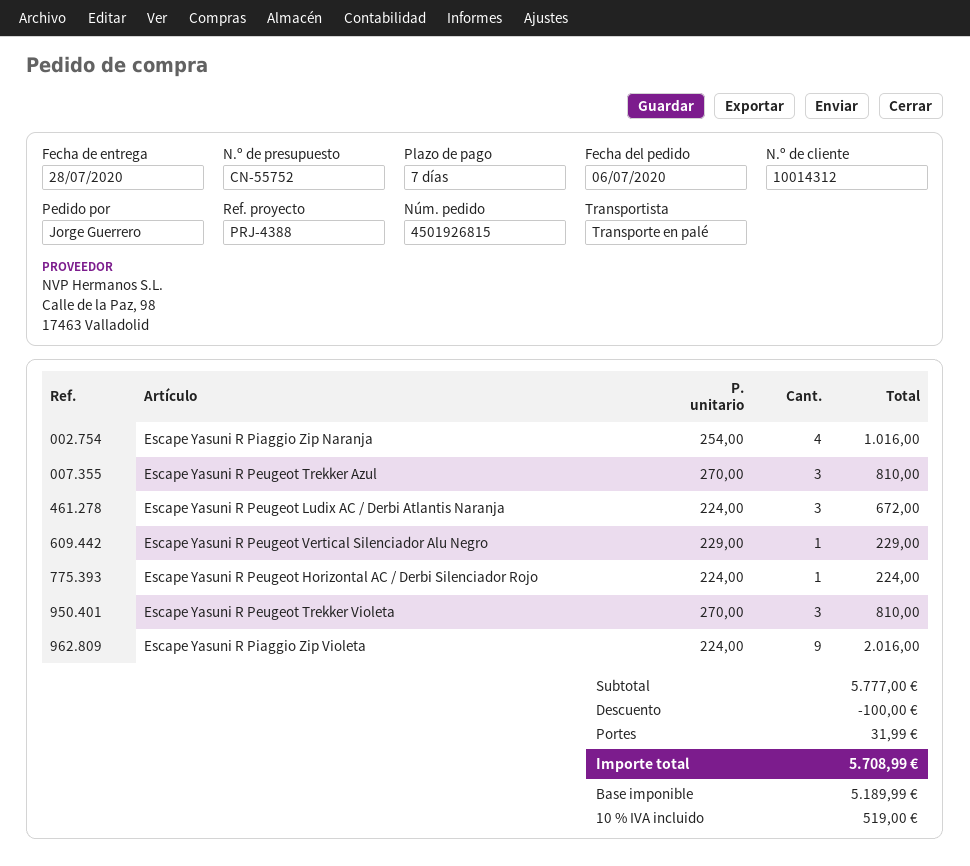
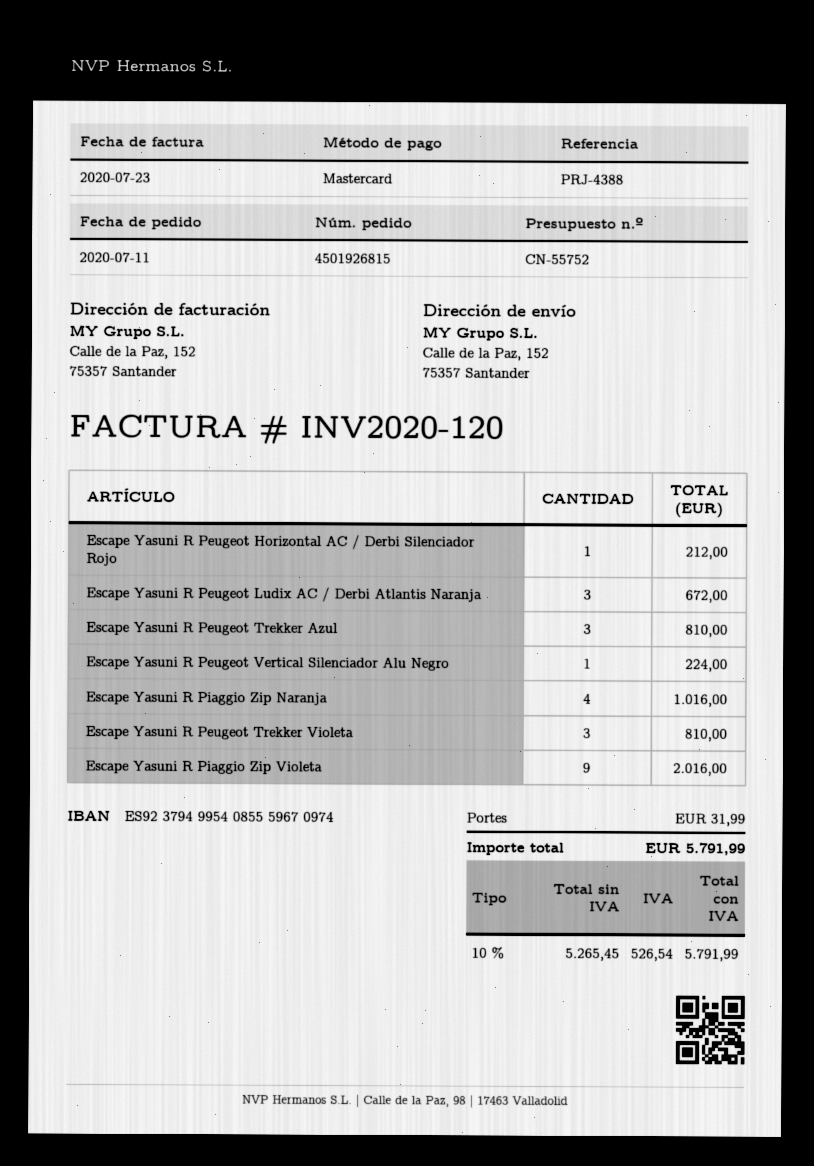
order date: 2020-07-06 -> 2020-07-11
Escape Yasuni R Peugeot Vertical Silenciador Alu Negro: 1 for 229.00 -> 1 for 224.00
Escape Yasuni R Peugeot Horizontal AC / Derbi Silenciador Rojo: 1 for 224.00 -> 1 for 212.00
discount: 100.00 -> none
net: 5189.99 -> 5265.45
tax: 10% = 519.00 -> 10% = 526.54
total: 5708.99 -> 5791.99

